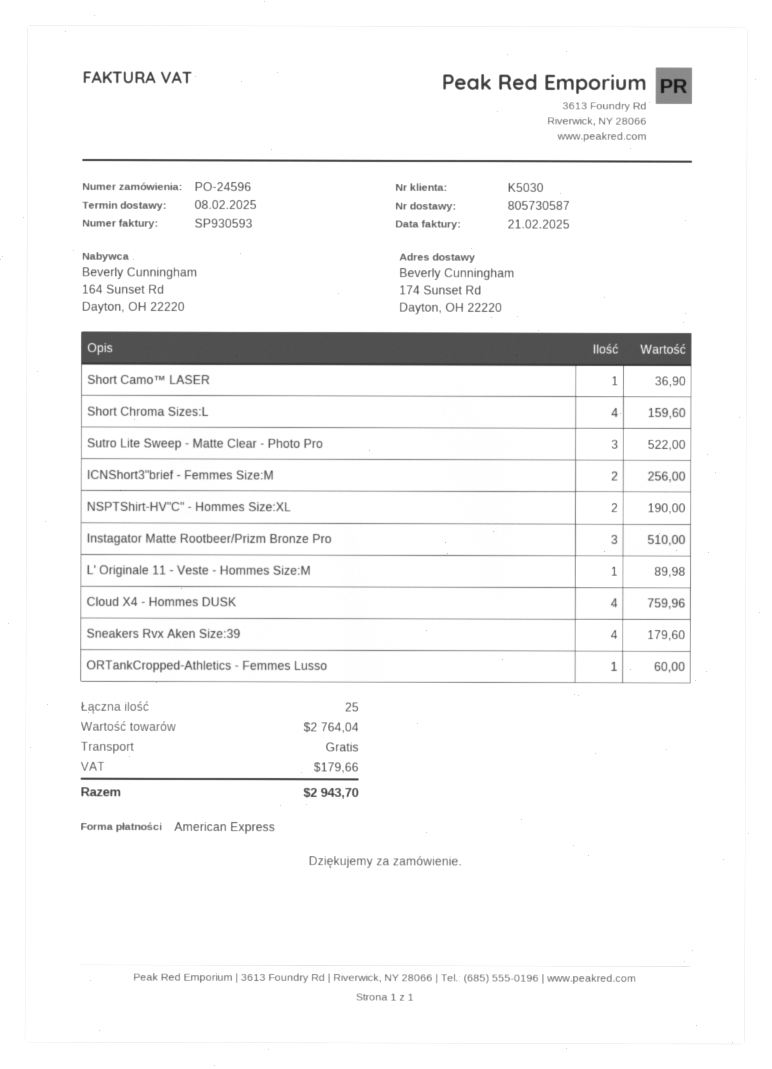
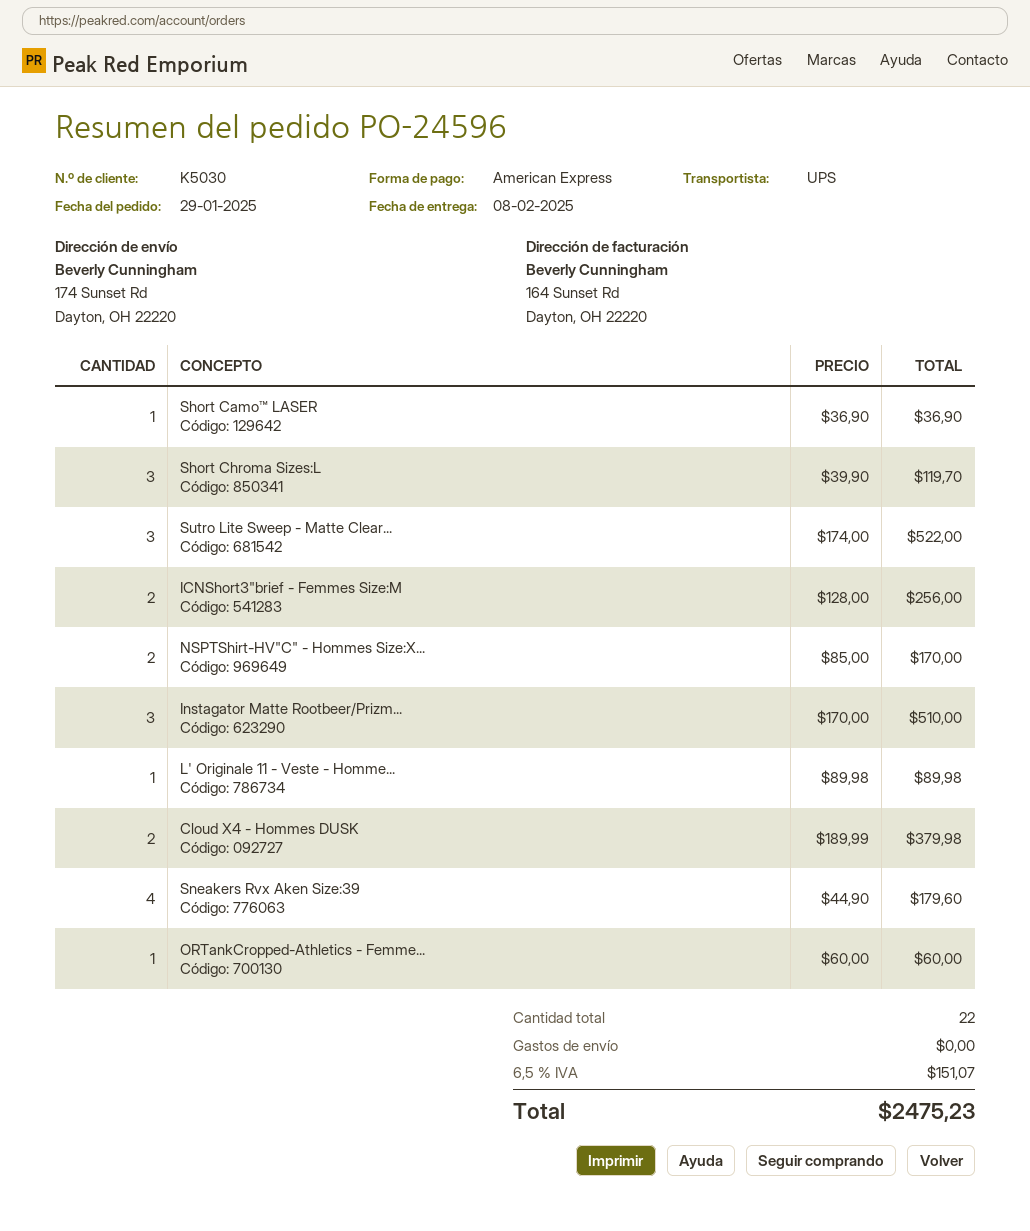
Short Chroma Sizes:L: 4 for 159.60 -> 3 for 119.70
NSPTShirt-HV"C" - Hommes Size:XL: 2 for 190.00 -> 2 for 170.00
Cloud X4 - Hommes DUSK: 4 for 759.96 -> 2 for 379.98
total quantity: 25 -> 22
tax: 179.66 -> 151.07
total: 2943.70 -> 2475.23

